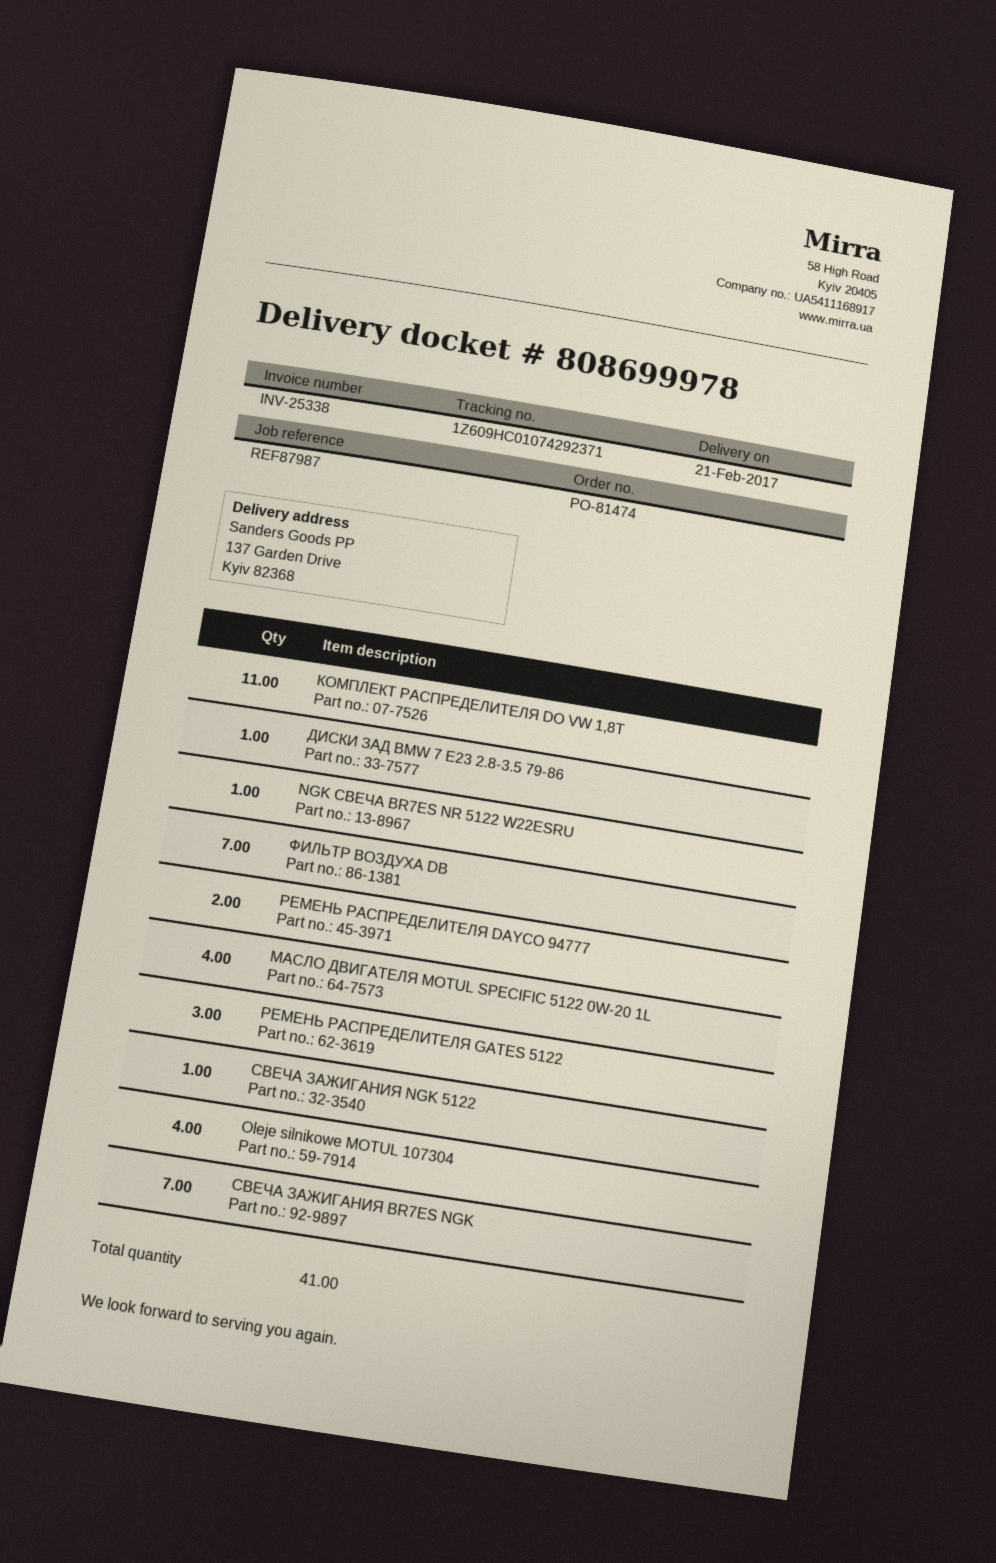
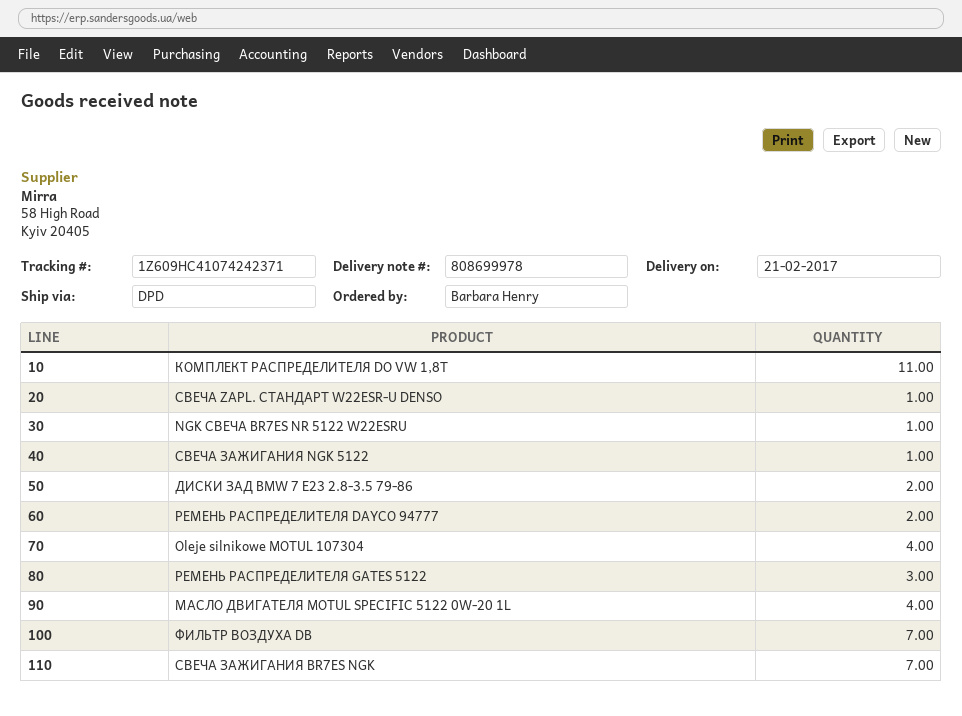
tracking number: 1Z609HC01074292371 -> 1Z609HC41074242371
ДИСКИ ЗАД BMW 7 E23 2.8-3.5 79-86: 1 -> 2
СВЕЧА ZAPL. СТАНДАРТ W22ESR-U DENSO: none -> 1

